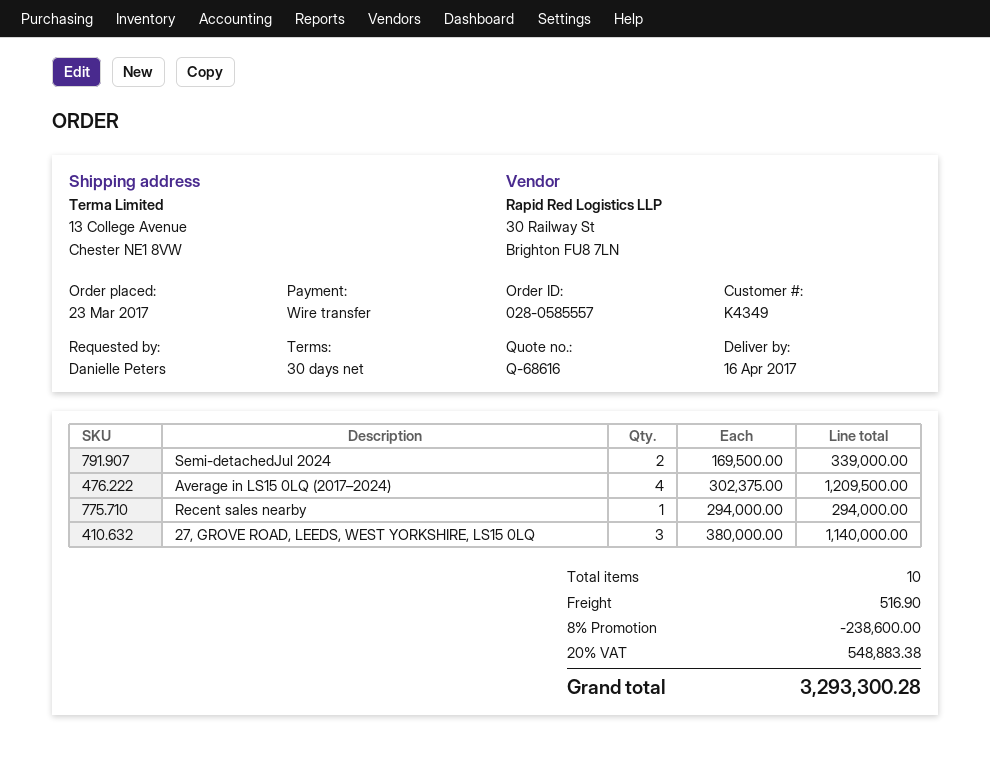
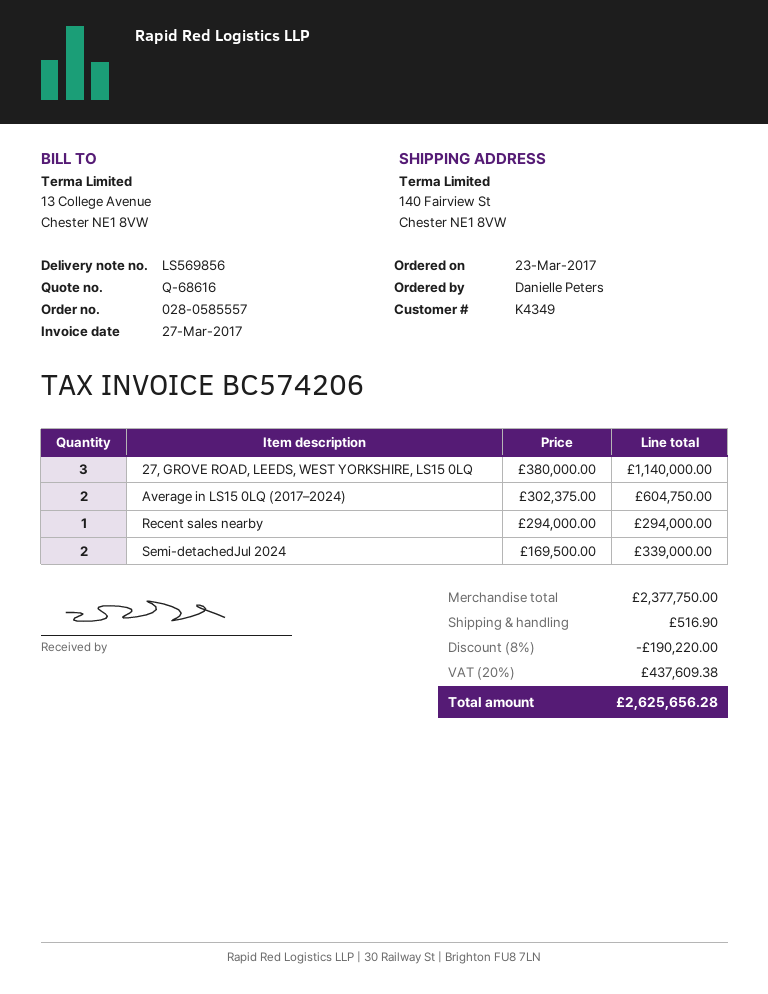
ship to: 13 College Avenue, Chester NE1 8VW -> 140 Fairview St, Chester NE1 8VW
Average in LS15 0LQ (2017–2024): 4 x 302375.00 = 1209500.00 -> 2 x 302375.00 = 604750.00
discount: 8% = 238600.00 -> 8% = 190220.00
tax: 20% = 548883.38 -> 20% = 437609.38
total: 3293300.28 -> 2625656.28

